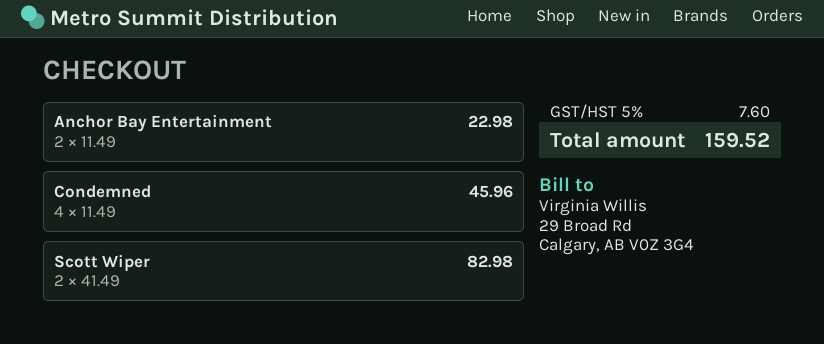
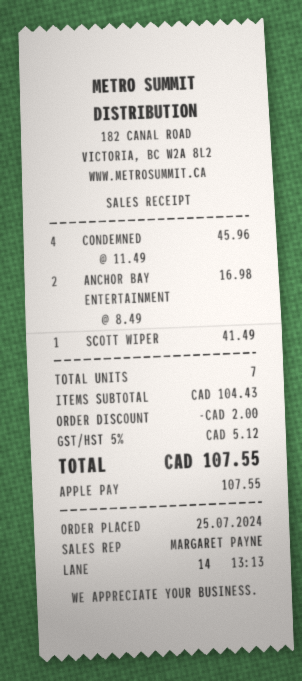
Anchor Bay Entertainment: 2 x 11.49 = 22.98 -> 2 x 8.49 = 16.98
Scott Wiper: 2 x 41.49 = 82.98 -> 1 x 41.49 = 41.49
discount: none -> 2.00
tax: 5% = 7.60 -> 5% = 5.12
total: 159.52 -> 107.55

